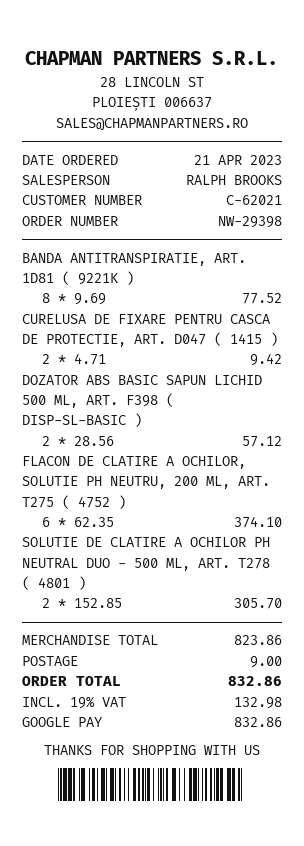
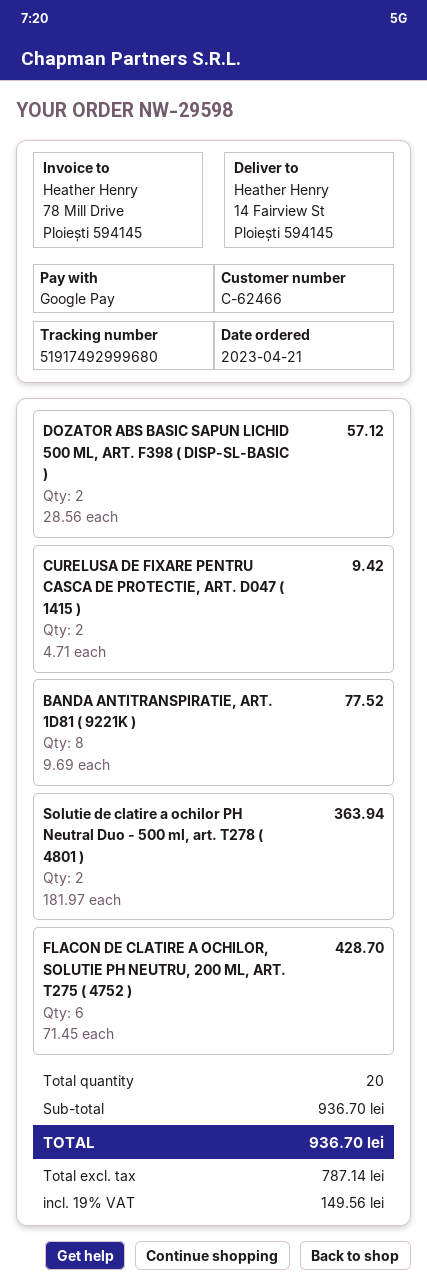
order number: NW-29398 -> NW-29598
customer number: C-62021 -> C-62466
FLACON DE CLATIRE A OCHILOR, SOLUTIE PH NEUTRU, 200 ML, ART. T275 ( 4752 ): 6 x 62.35 = 374.10 -> 6 x 71.45 = 428.70
SOLUTIE DE CLATIRE A OCHILOR PH NEUTRAL DUO - 500 ML, ART. T278 ( 4801 ): 2 x 152.85 = 305.70 -> 2 x 181.97 = 363.94
subtotal: 823.86 -> 936.70
shipping: 9.00 -> none
tax: 19% = 132.98 -> 19% = 149.56
total: 832.86 -> 936.70

